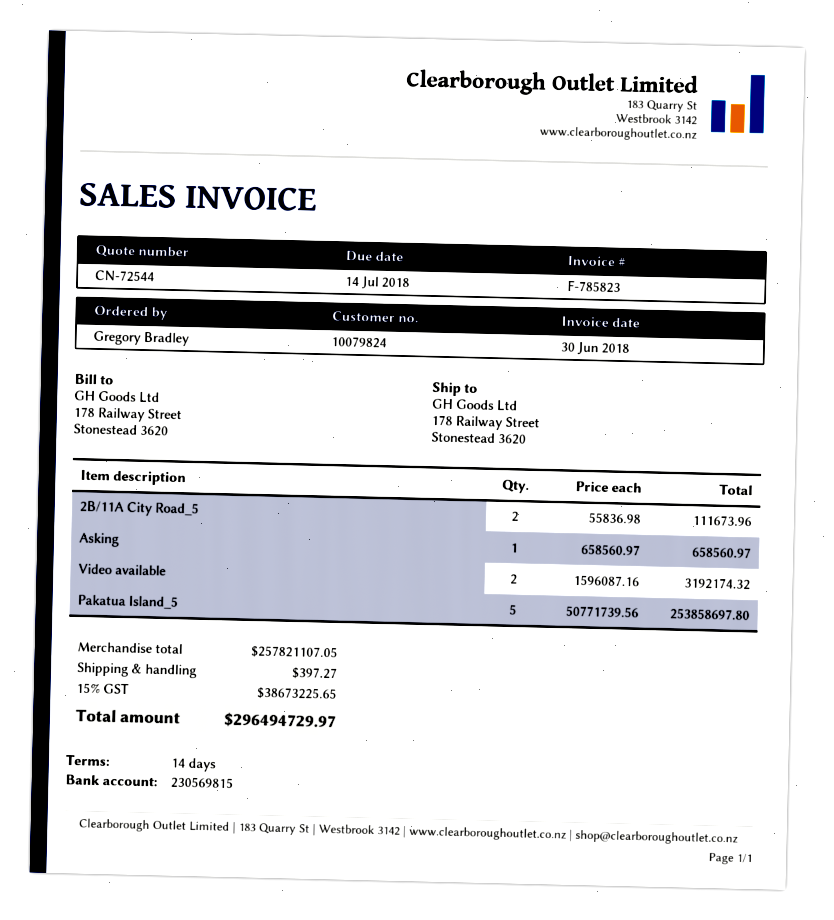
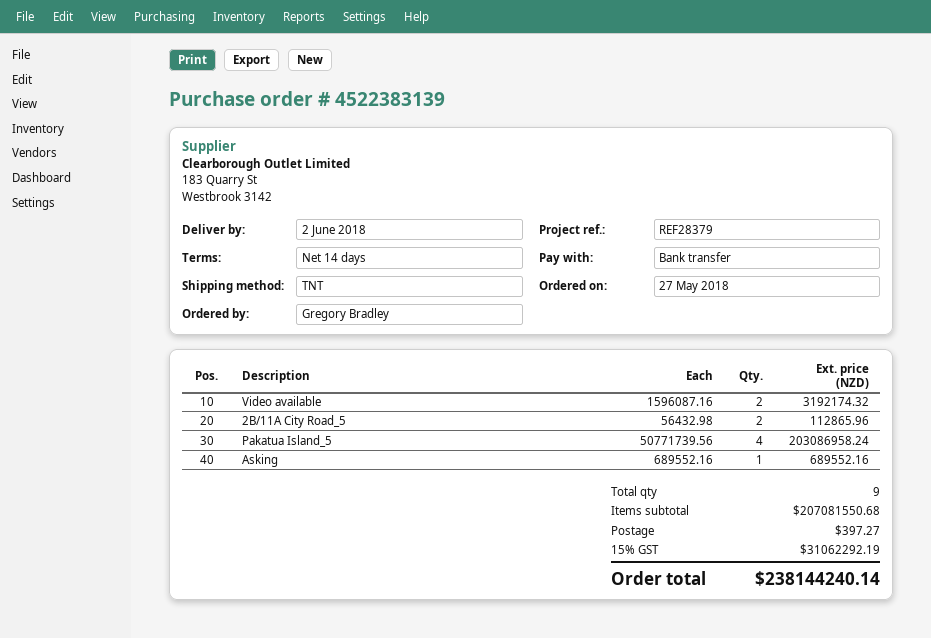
2B/11A City Road_5: 2 x 55836.98 = 111673.96 -> 2 x 56432.98 = 112865.96
Asking: 1 x 658560.97 = 658560.97 -> 1 x 689552.16 = 689552.16
Pakatua Island_5: 5 x 50771739.56 = 253858697.80 -> 4 x 50771739.56 = 203086958.24
subtotal: 257821107.05 -> 207081550.68
tax: 15% = 38673225.65 -> 15% = 31062292.19
total: 296494729.97 -> 238144240.14

